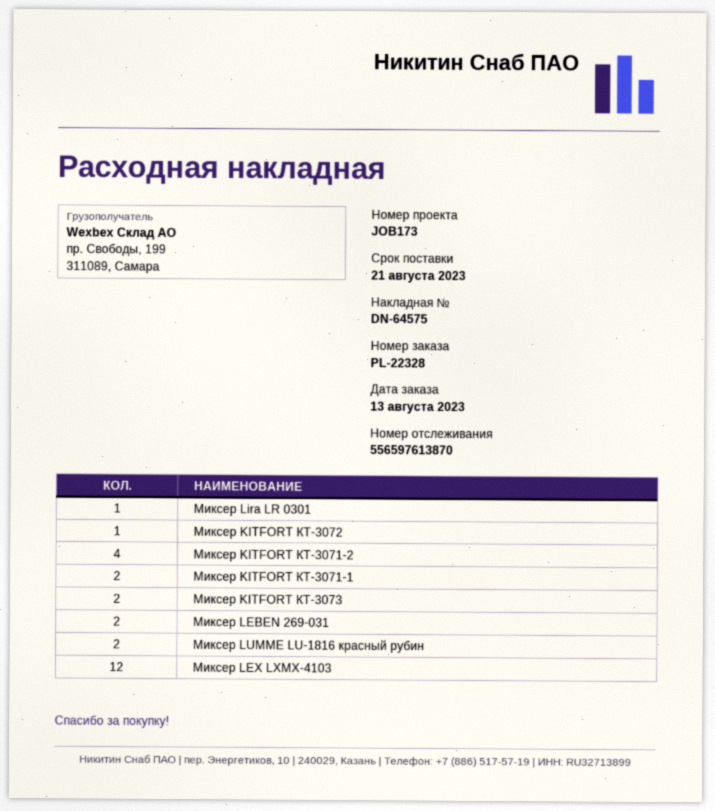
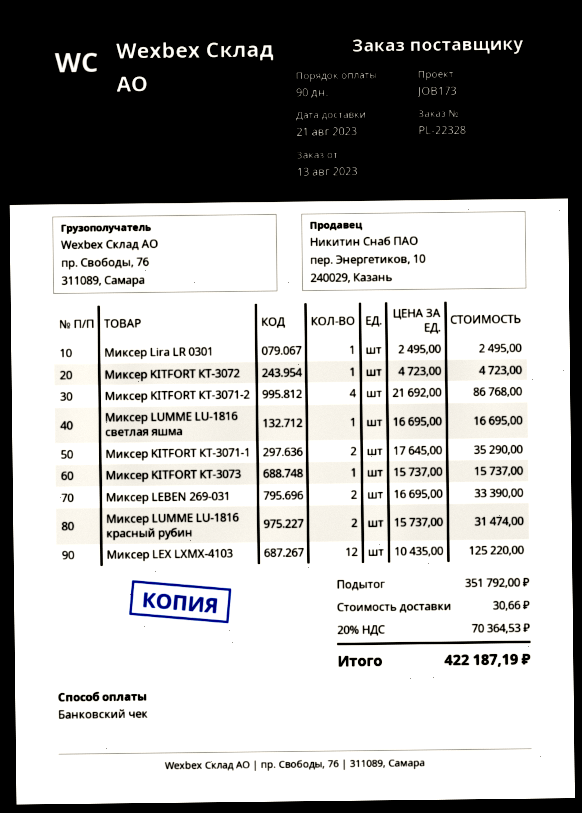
ship to: пр. Свободы, 199, 311089, Самара -> пр. Свободы, 76, 311089, Самара
Миксер KITFORT КТ-3073: 2 -> 1
Миксер LUMME LU-1816 светлая яшма: none -> 1

